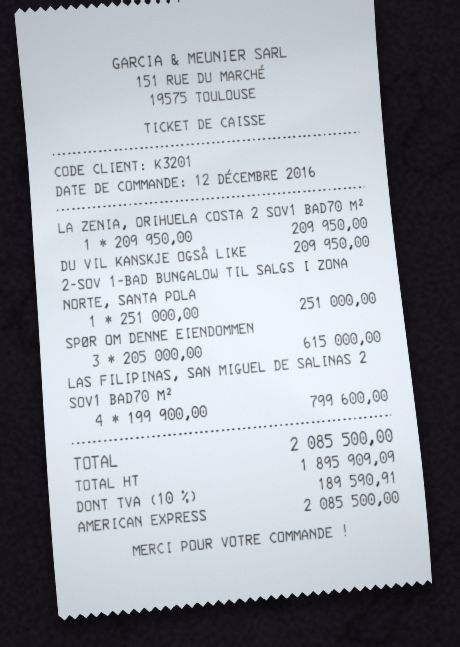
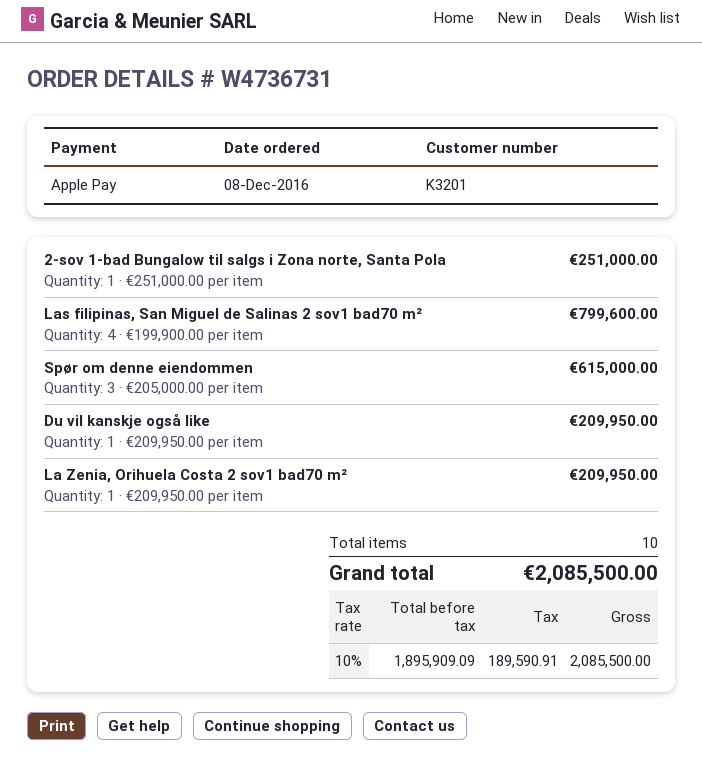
order date: 2016-12-12 -> 2016-12-08
payment method: American Express -> Apple Pay

